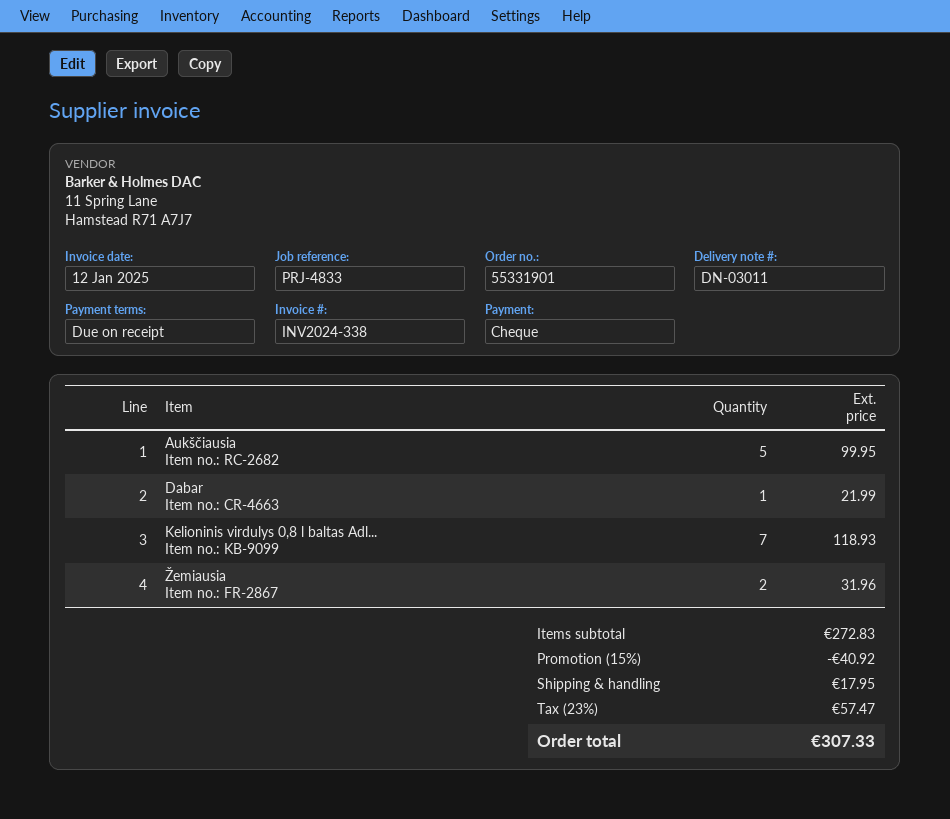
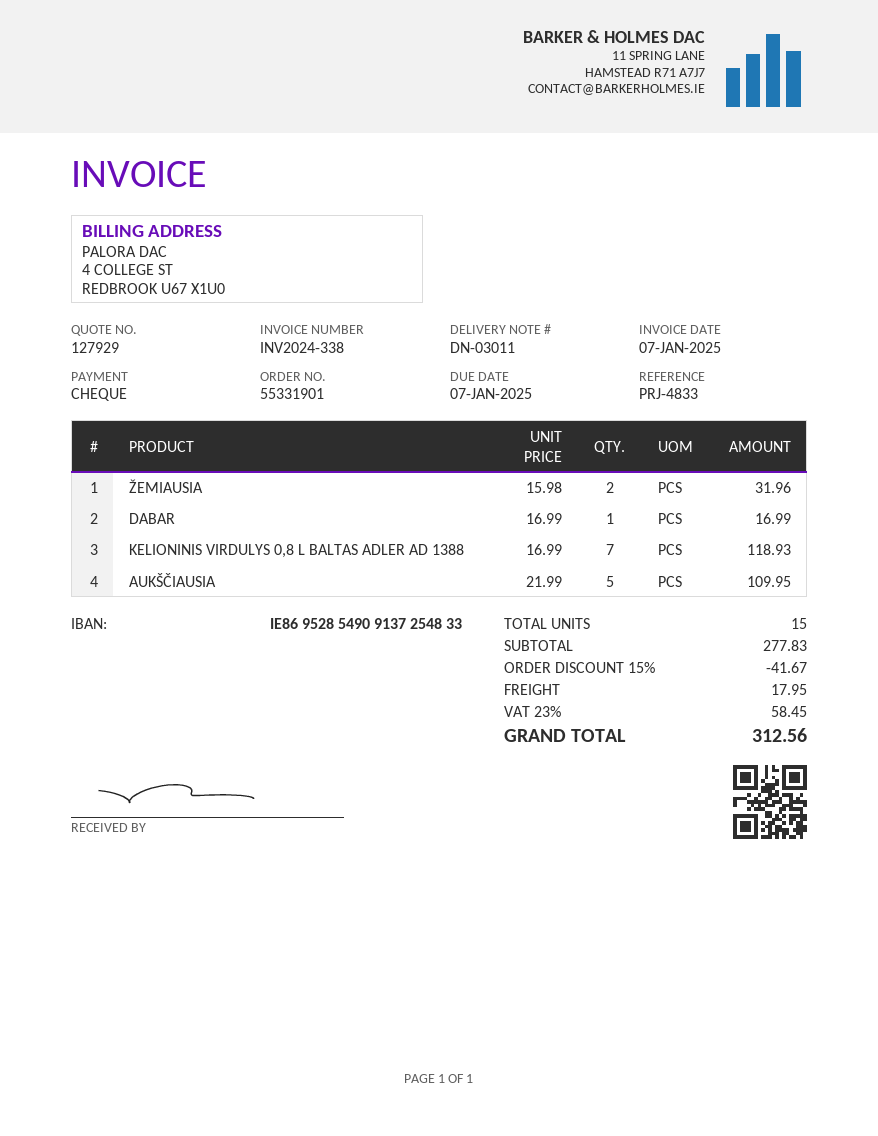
invoice date: 2025-01-12 -> 2025-01-07
Aukščiausia: 5 for 99.95 -> 5 for 109.95
Dabar: 1 for 21.99 -> 1 for 16.99
subtotal: 272.83 -> 277.83
discount: 15% = 40.92 -> 15% = 41.67
tax: 23% = 57.47 -> 23% = 58.45
total: 307.33 -> 312.56

